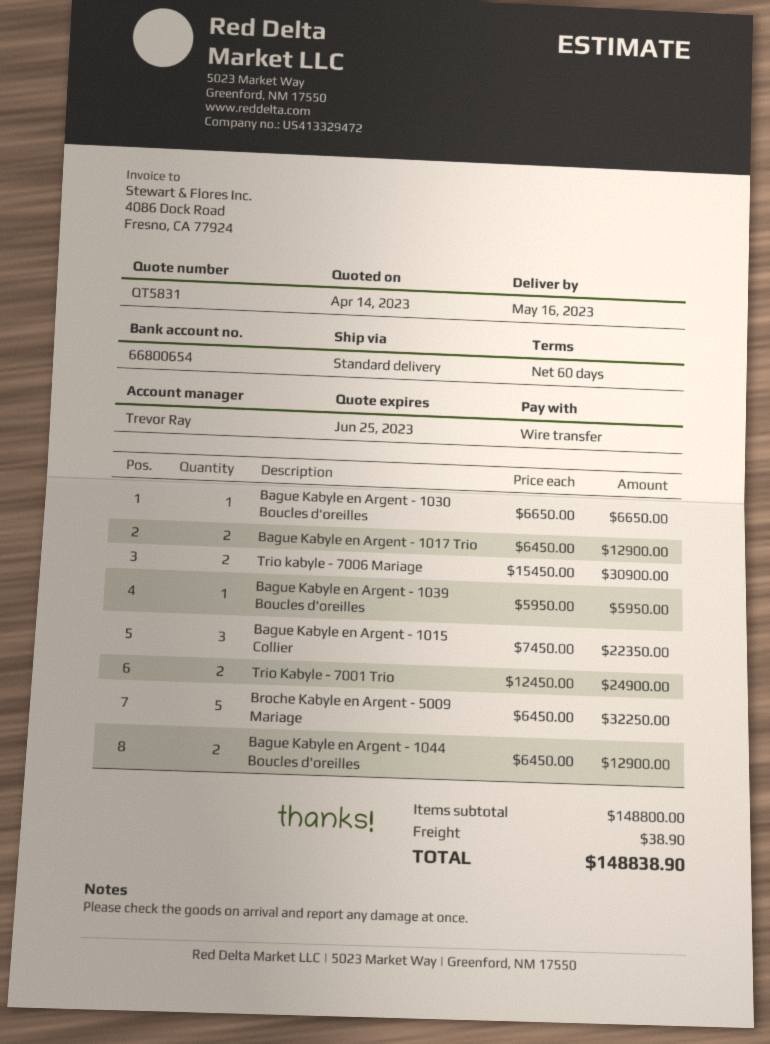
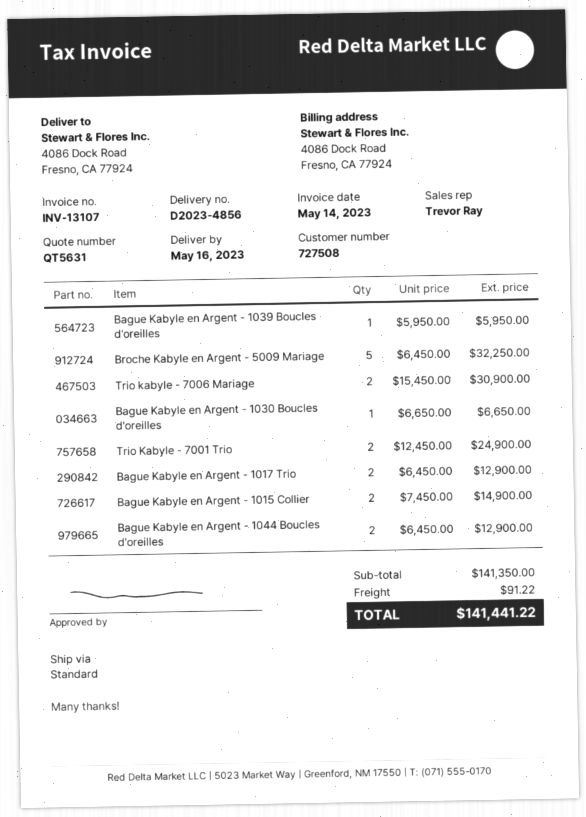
quote number: QT5831 -> QT5631
Bague Kabyle en Argent - 1015 Collier: 3 x 7450.00 = 22350.00 -> 2 x 7450.00 = 14900.00
subtotal: 148800.00 -> 141350.00
shipping: 38.90 -> 91.22
total: 148838.90 -> 141441.22

